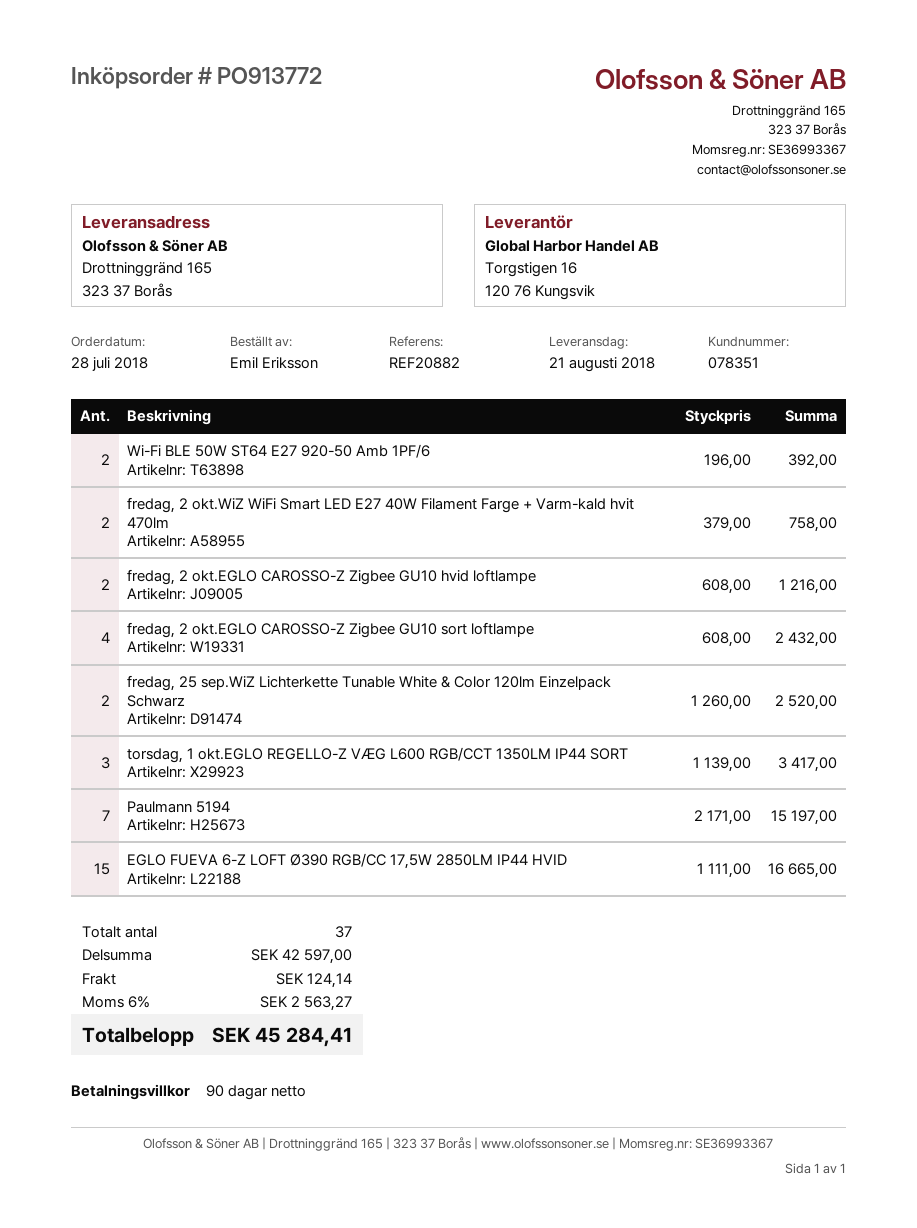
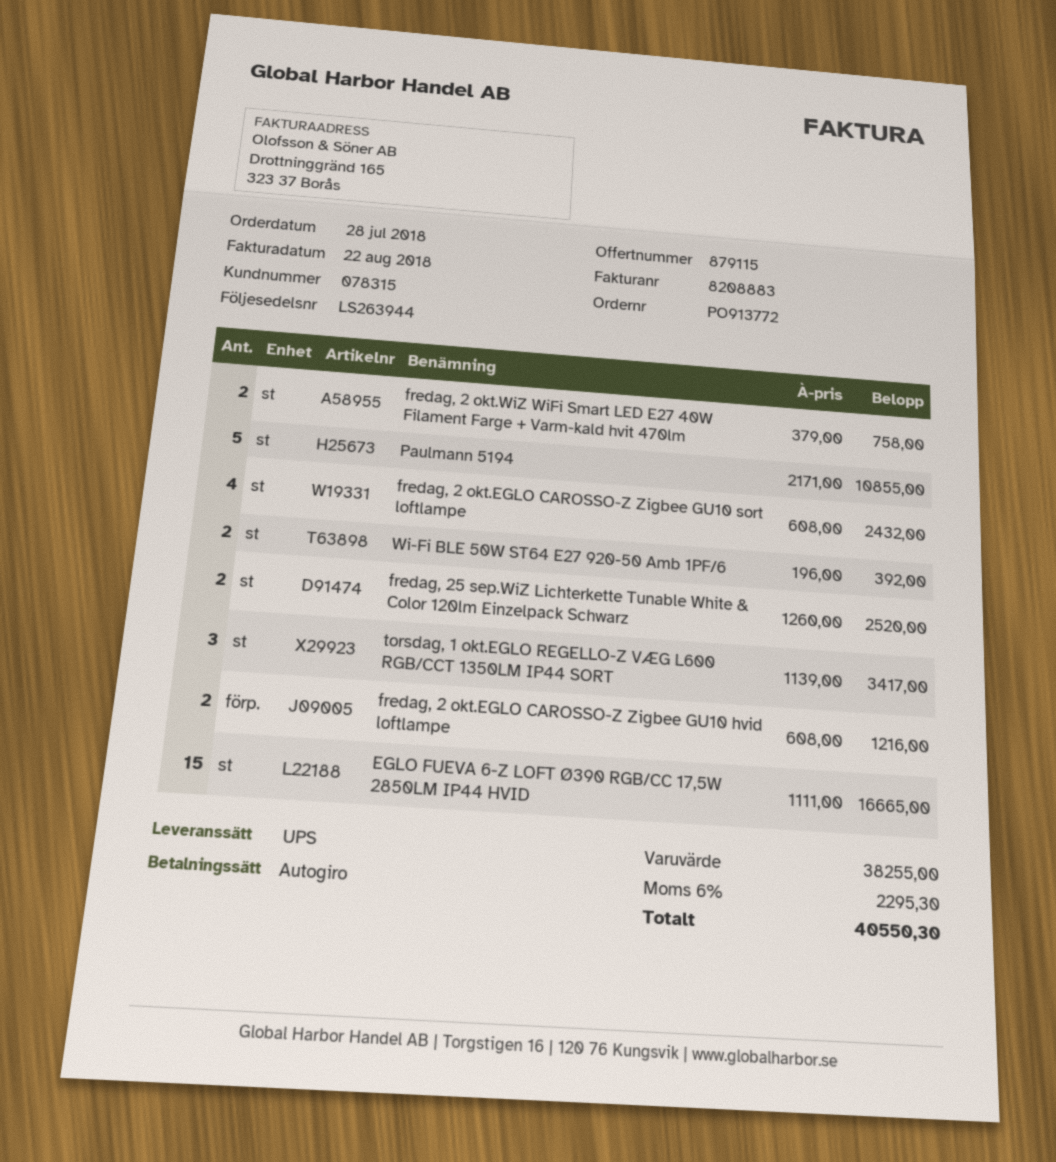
customer number: 078351 -> 078315
Paulmann 5194: 7 x 2171.00 = 15197.00 -> 5 x 2171.00 = 10855.00
subtotal: 42597.00 -> 38255.00
shipping: 124.14 -> none
tax: 6% = 2563.27 -> 6% = 2295.30
total: 45284.41 -> 40550.30

